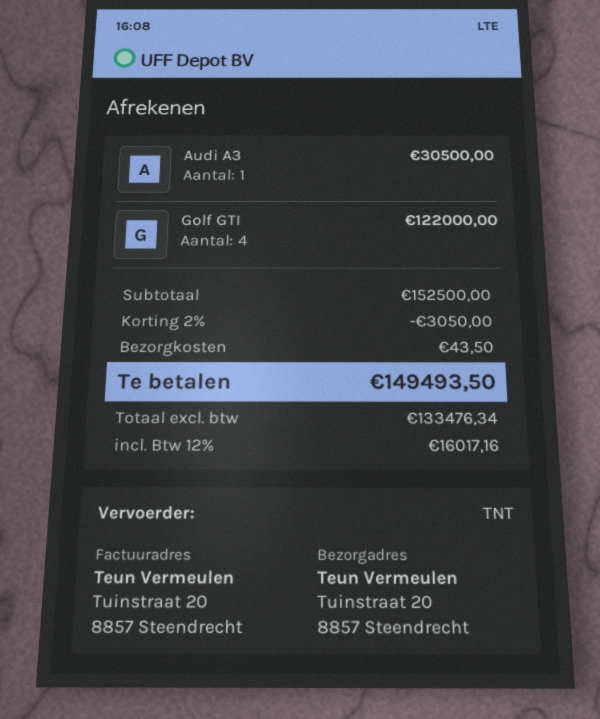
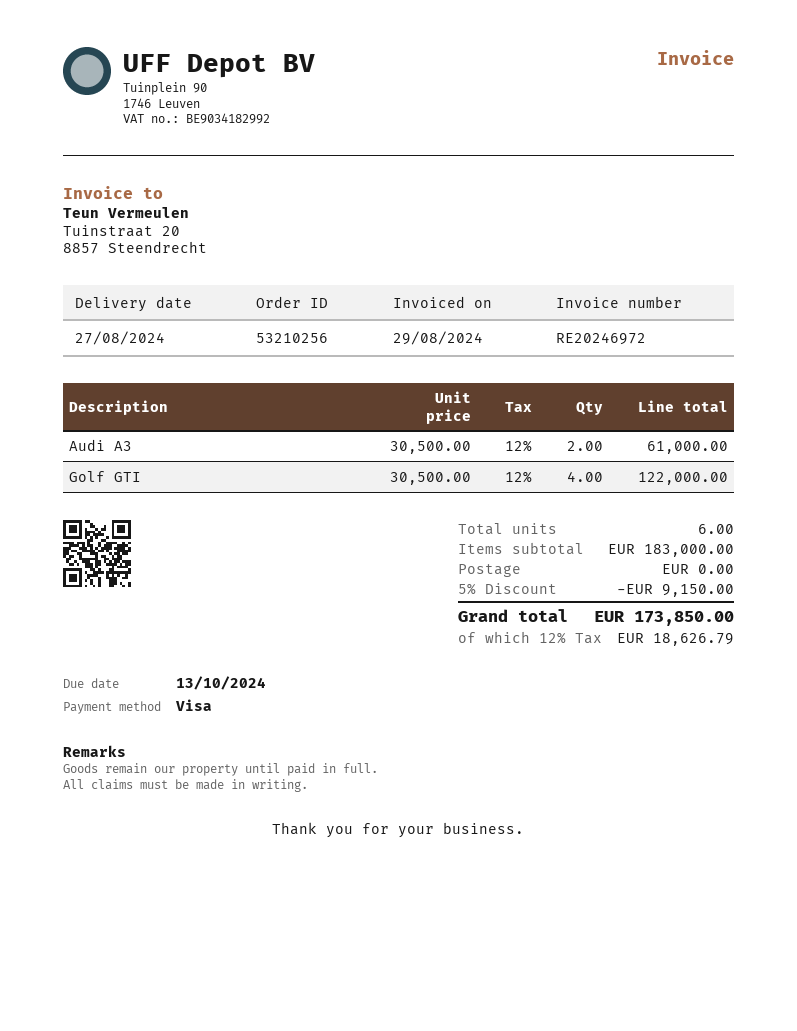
Audi A3: 1 for 30500.00 -> 2 for 61000.00
subtotal: 152500.00 -> 183000.00
discount: 2% = 3050.00 -> 5% = 9150.00
shipping: 43.50 -> 0.00
tax: 12% = 16017.16 -> 12% = 18626.79
total: 149493.50 -> 173850.00

